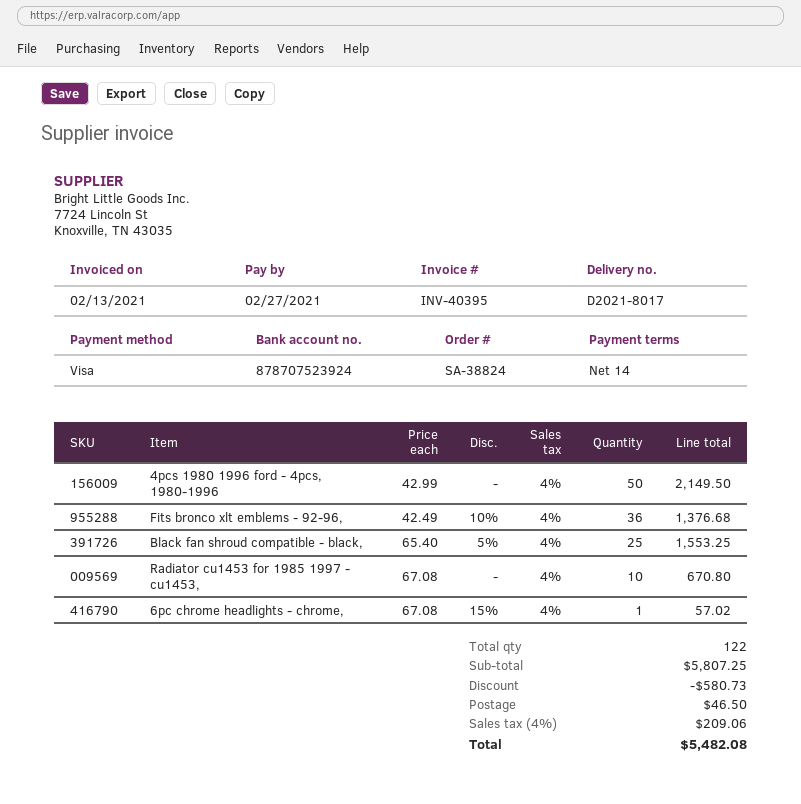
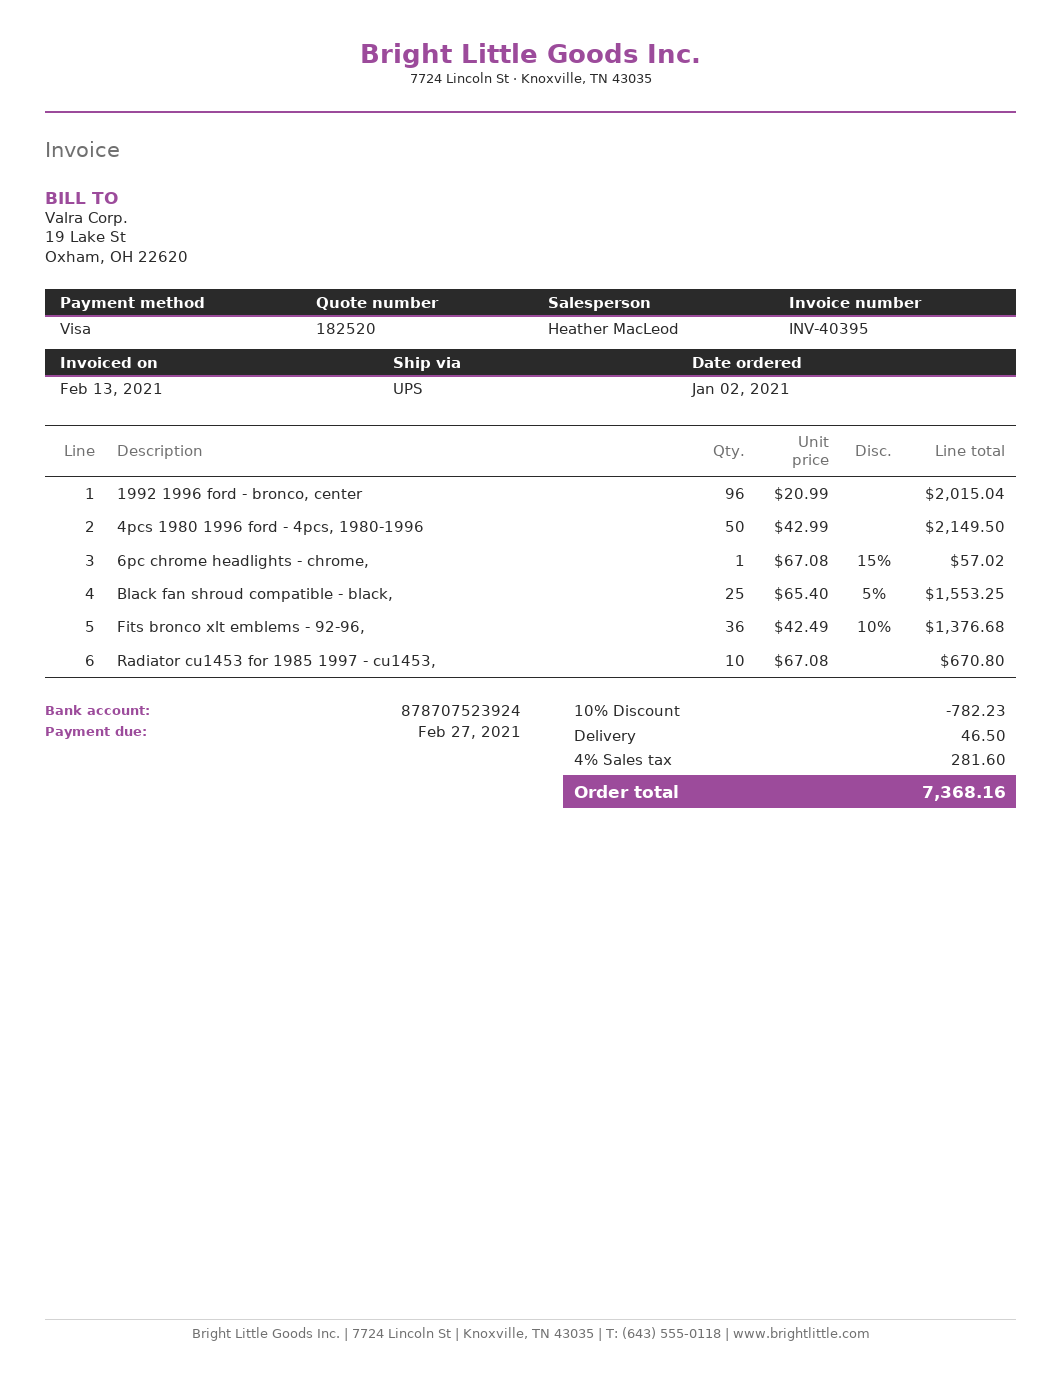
1992 1996 ford - bronco, center: none -> 96 x 20.99 = 2015.04
discount: 580.73 -> 782.23
tax: 4% = 209.06 -> 4% = 281.60
total: 5482.08 -> 7368.16

